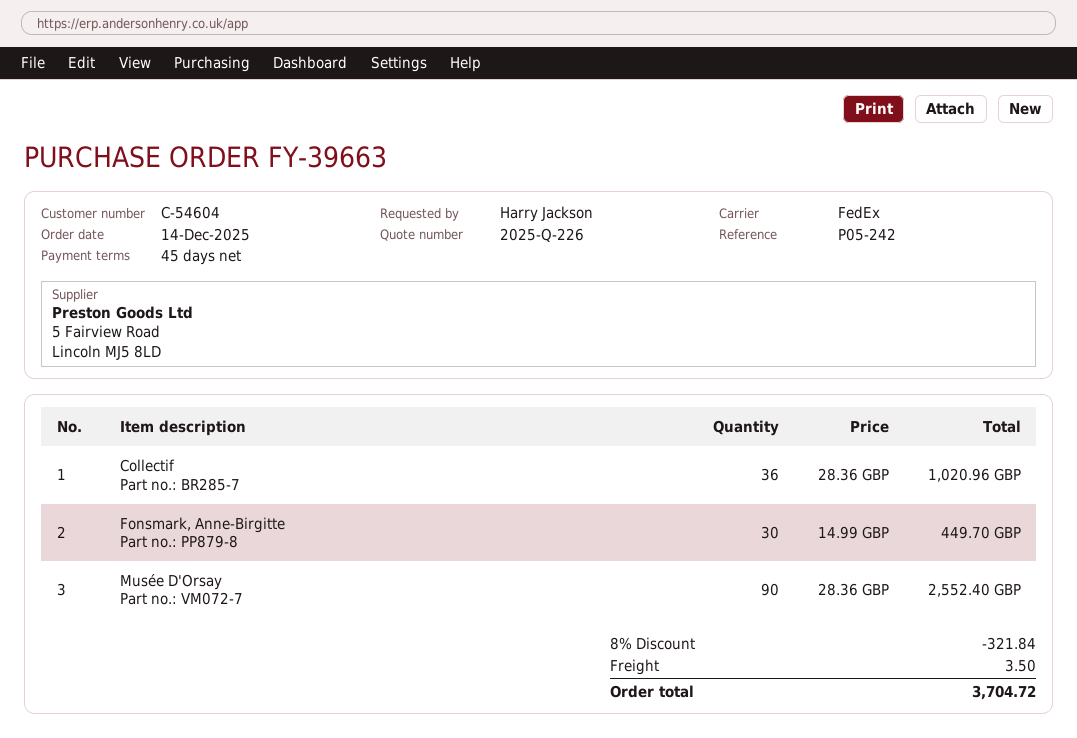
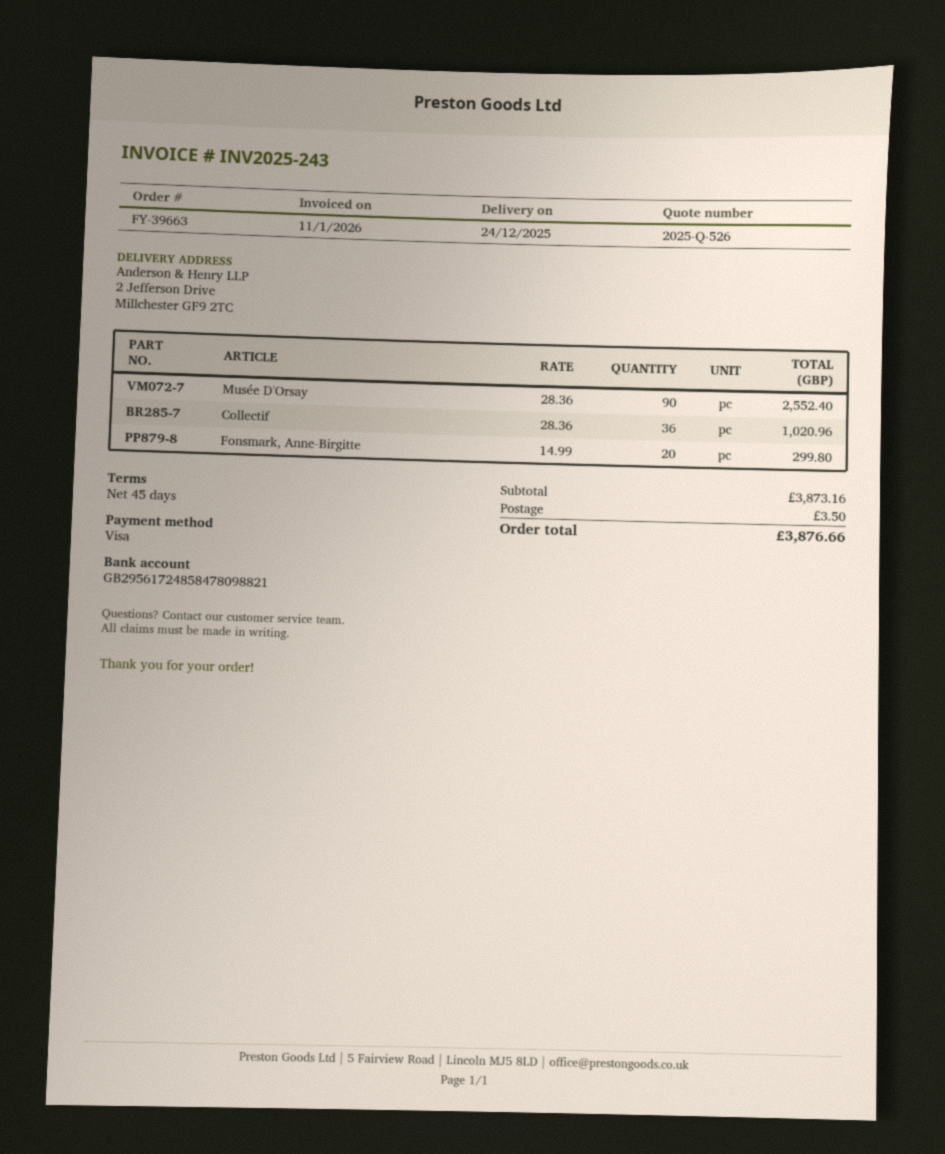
quote number: 2025-Q-226 -> 2025-Q-526
Fonsmark, Anne-Birgitte: 30 x 14.99 = 449.70 -> 20 x 14.99 = 299.80
discount: 8% = 321.84 -> none
total: 3704.72 -> 3876.66

